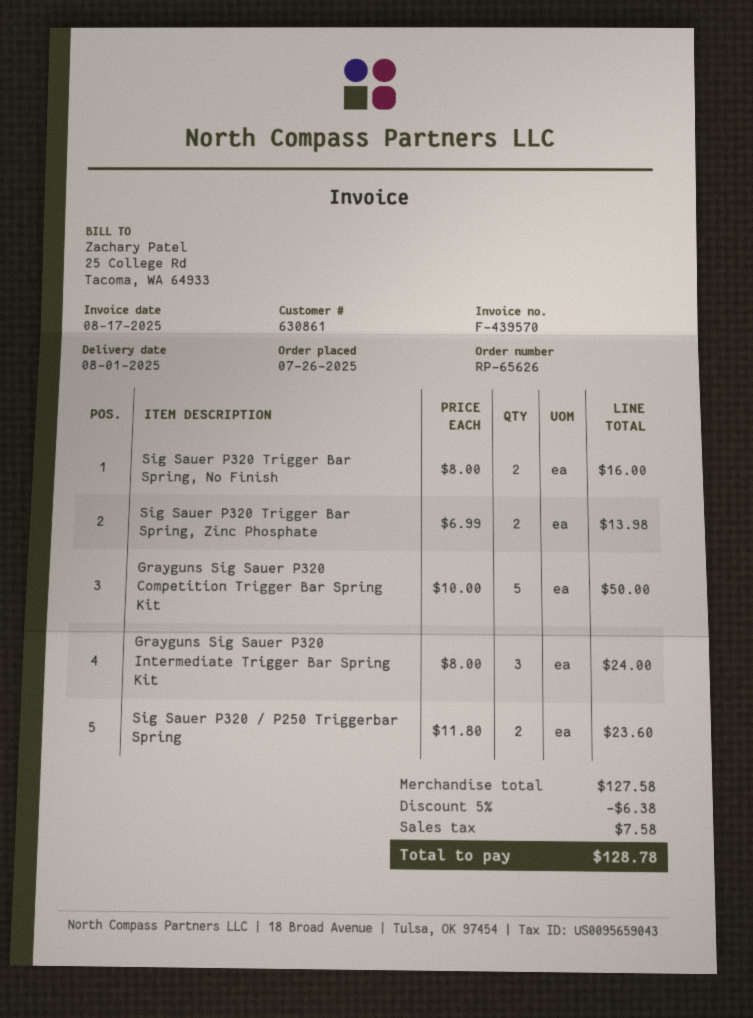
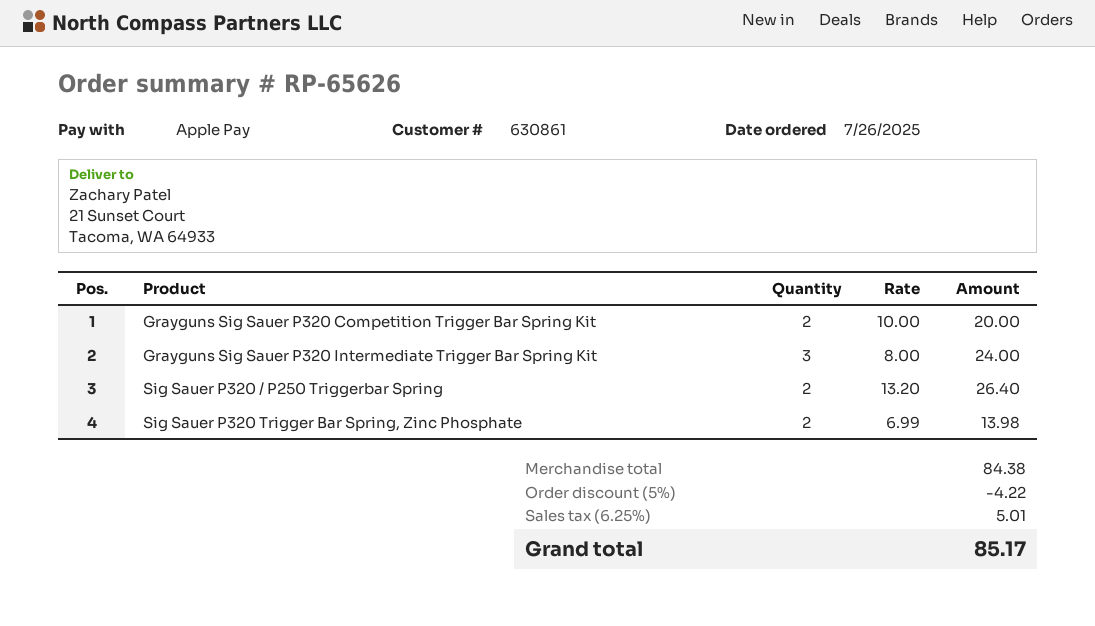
Sig Sauer P320 Trigger Bar Spring, No Finish: 2 x 8.00 = 16.00 -> none
Grayguns Sig Sauer P320 Competition Trigger Bar Spring Kit: 5 x 10.00 = 50.00 -> 2 x 10.00 = 20.00
Sig Sauer P320 / P250 Triggerbar Spring: 2 x 11.80 = 23.60 -> 2 x 13.20 = 26.40
subtotal: 127.58 -> 84.38
discount: 5% = 6.38 -> 5% = 4.22
tax: 7.58 -> 5.01
total: 128.78 -> 85.17

